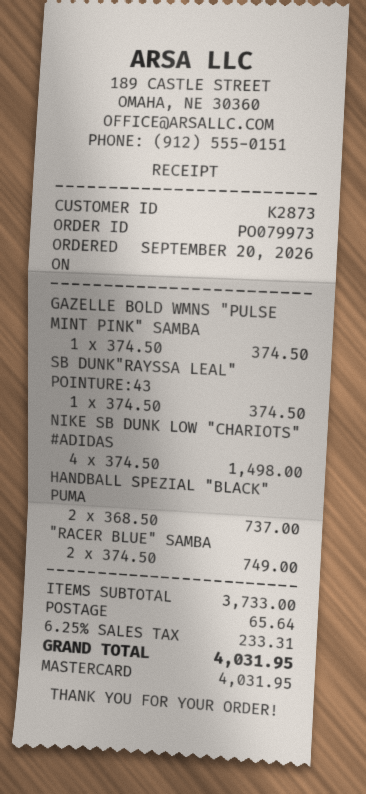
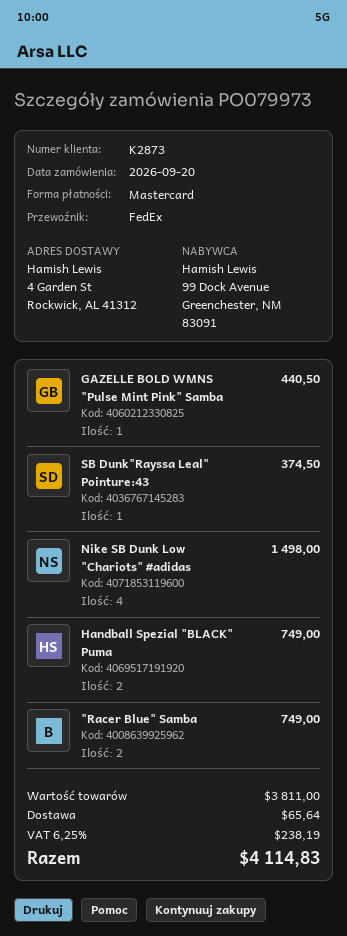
GAZELLE BOLD WMNS "PULSE MINT PINK" SAMBA: 1 for 374.50 -> 1 for 440.50
HANDBALL SPEZIAL "BLACK" PUMA: 2 for 737.00 -> 2 for 749.00
subtotal: 3733.00 -> 3811.00
tax: 6.25% = 233.31 -> 6.25% = 238.19
total: 4031.95 -> 4114.83

